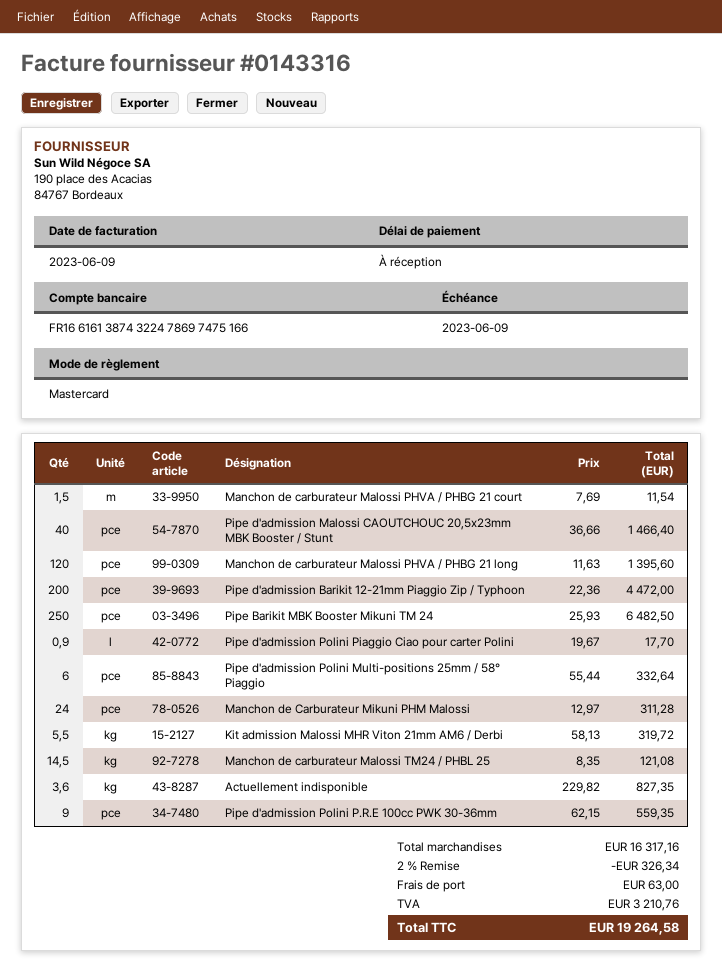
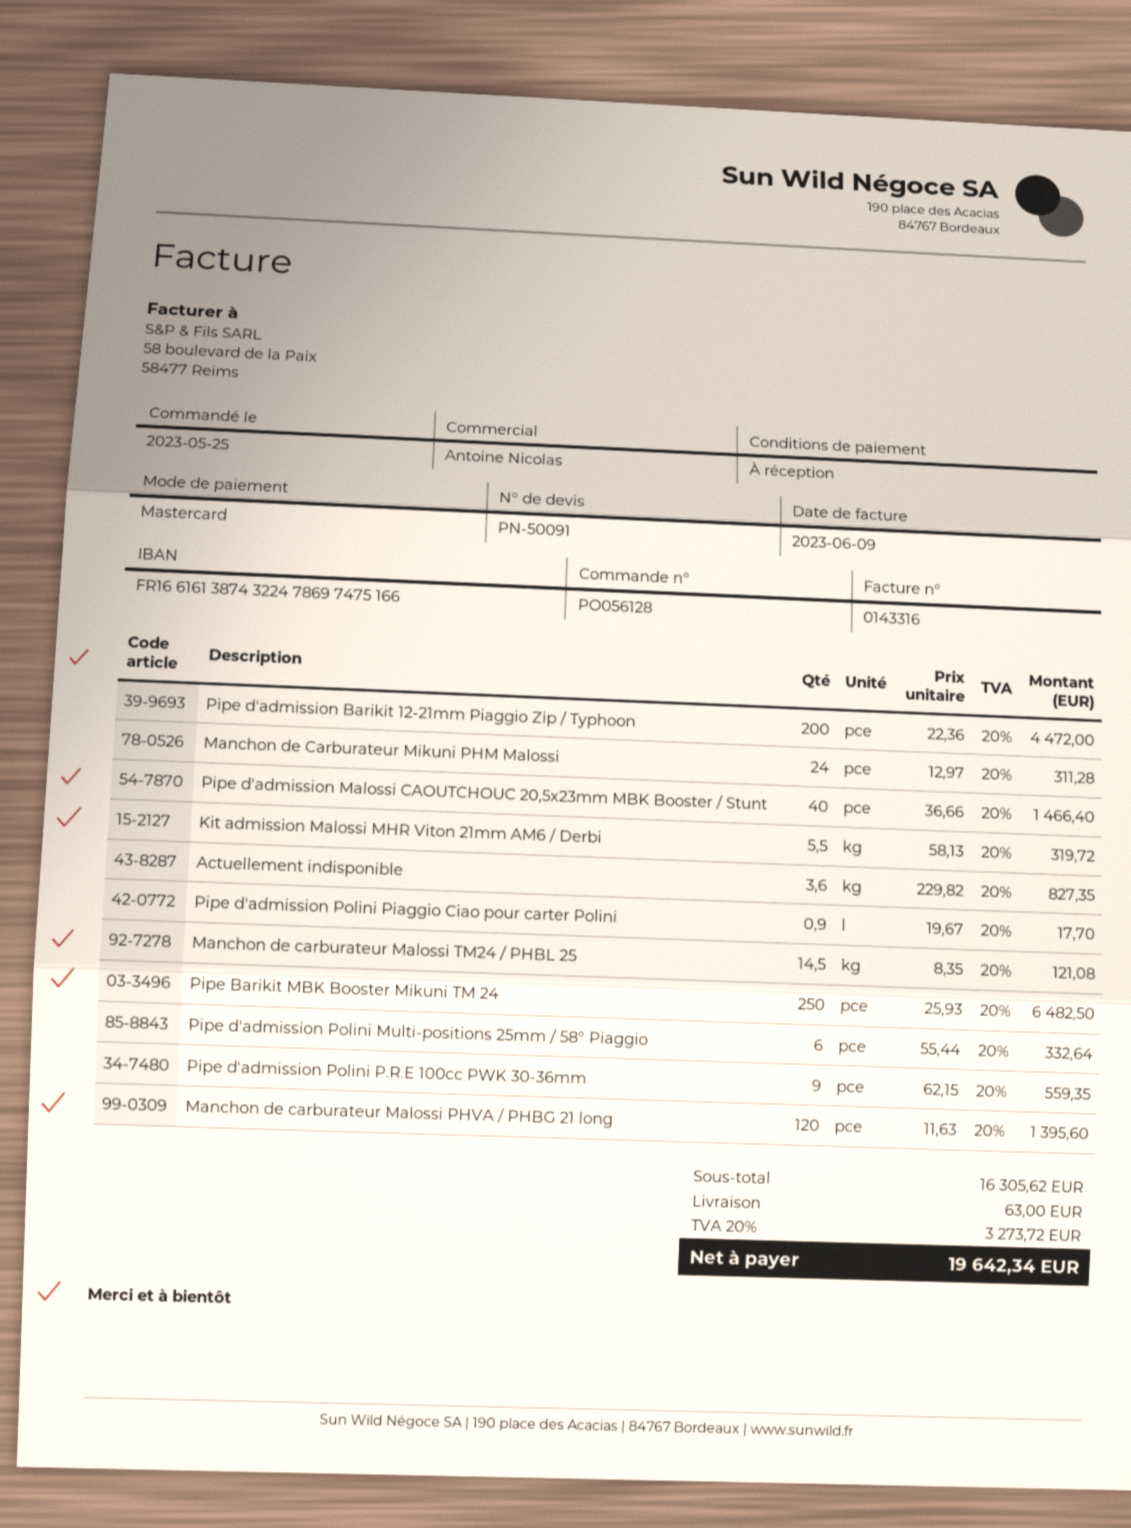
Manchon de carburateur Malossi PHVA / PHBG 21 court: 1.5 x 7.69 = 11.54 -> none
subtotal: 16317.16 -> 16305.62
discount: 2% = 326.34 -> none
tax: 3210.76 -> 3273.72
total: 19264.58 -> 19642.34

